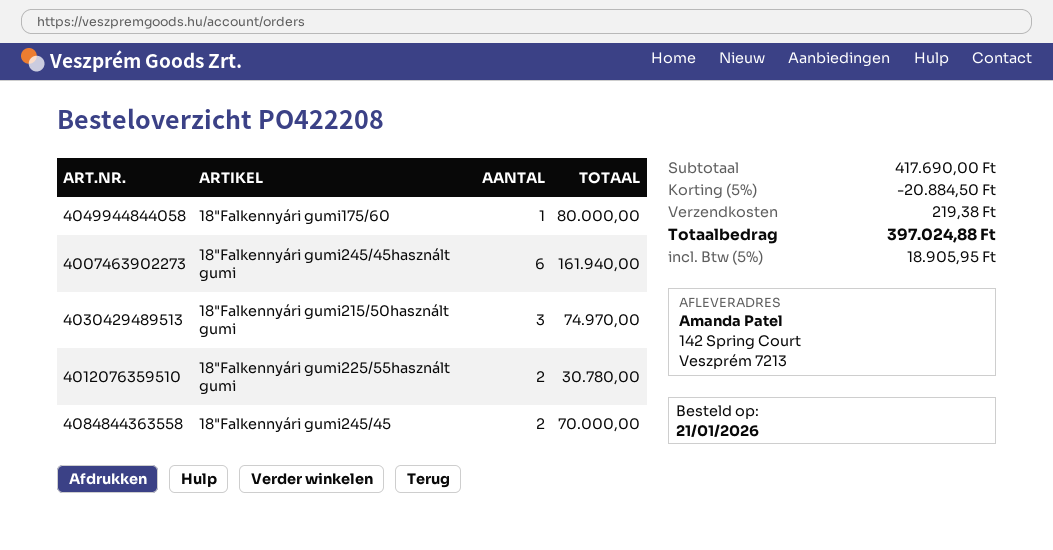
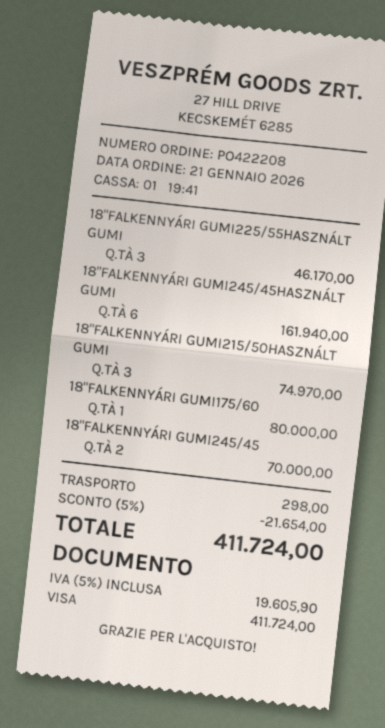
18"Falkennyári gumi225/55használt gumi: 2 for 30780.00 -> 3 for 46170.00
discount: 5% = 20884.50 -> 5% = 21654.00
shipping: 219.38 -> 298.00
tax: 5% = 18905.95 -> 5% = 19605.90
total: 397024.88 -> 411724.00

